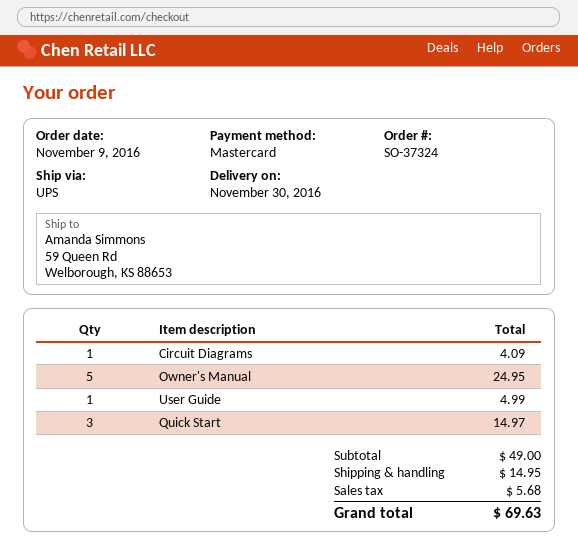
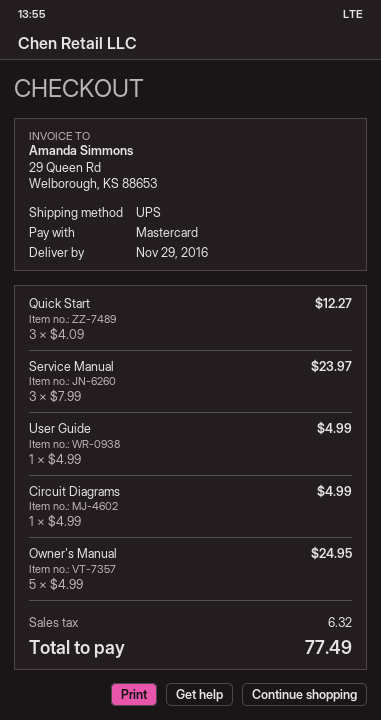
delivery date: 2016-11-30 -> 2016-11-29
Circuit Diagrams: 1 for 4.09 -> 1 for 4.99
Quick Start: 3 for 14.97 -> 3 for 12.27
Service Manual: none -> 3 for 23.97
shipping: 14.95 -> none
tax: 5.68 -> 6.32
total: 69.63 -> 77.49

